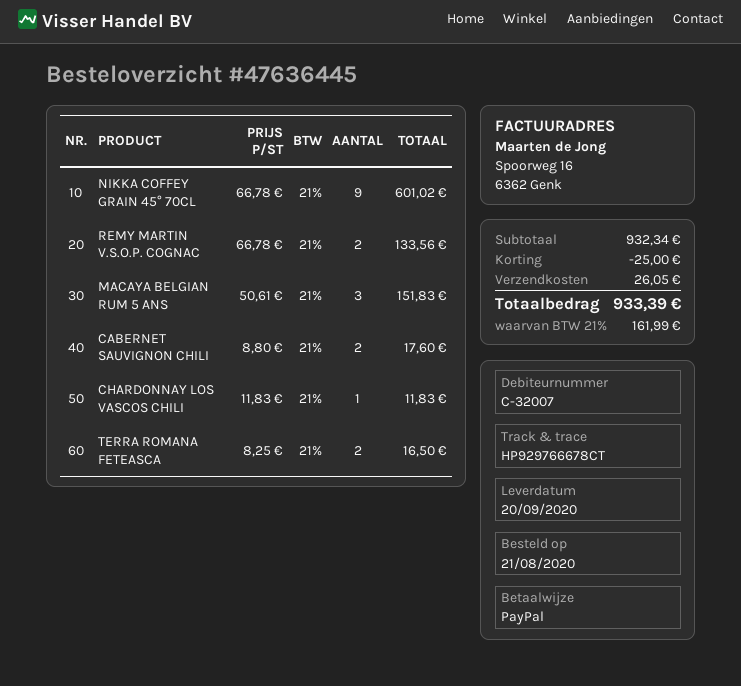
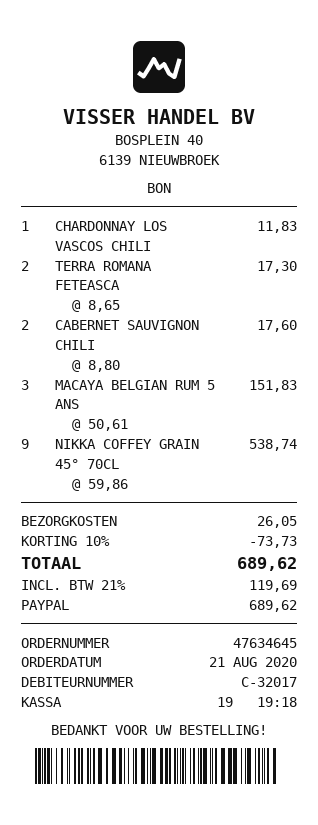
order number: 47636445 -> 47634645
customer number: C-32007 -> C-32017
NIKKA COFFEY GRAIN 45° 70CL: 9 x 66.78 = 601.02 -> 9 x 59.86 = 538.74
REMY MARTIN V.S.O.P. COGNAC: 2 x 66.78 = 133.56 -> none
TERRA ROMANA FETEASCA: 2 x 8.25 = 16.50 -> 2 x 8.65 = 17.30
discount: 25.00 -> 73.73
tax: 21% = 161.99 -> 21% = 119.69
total: 933.39 -> 689.62

